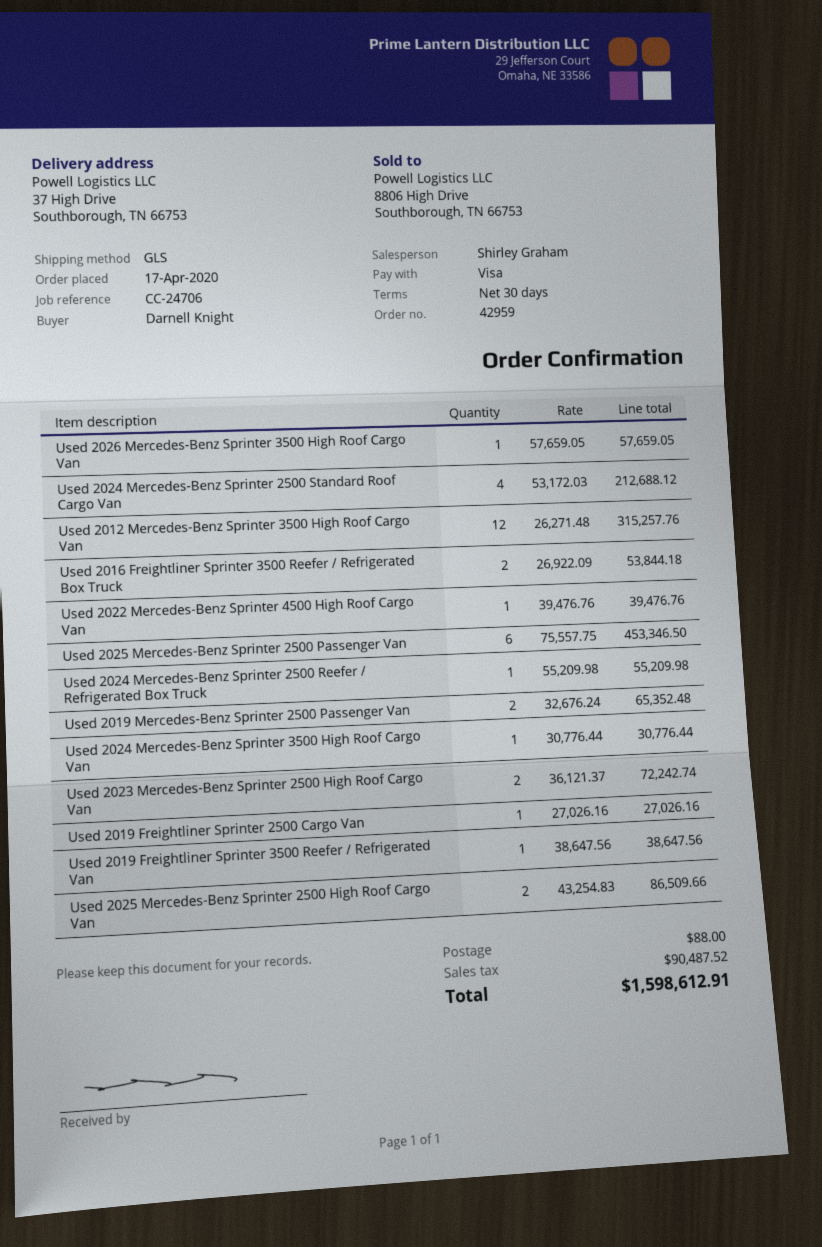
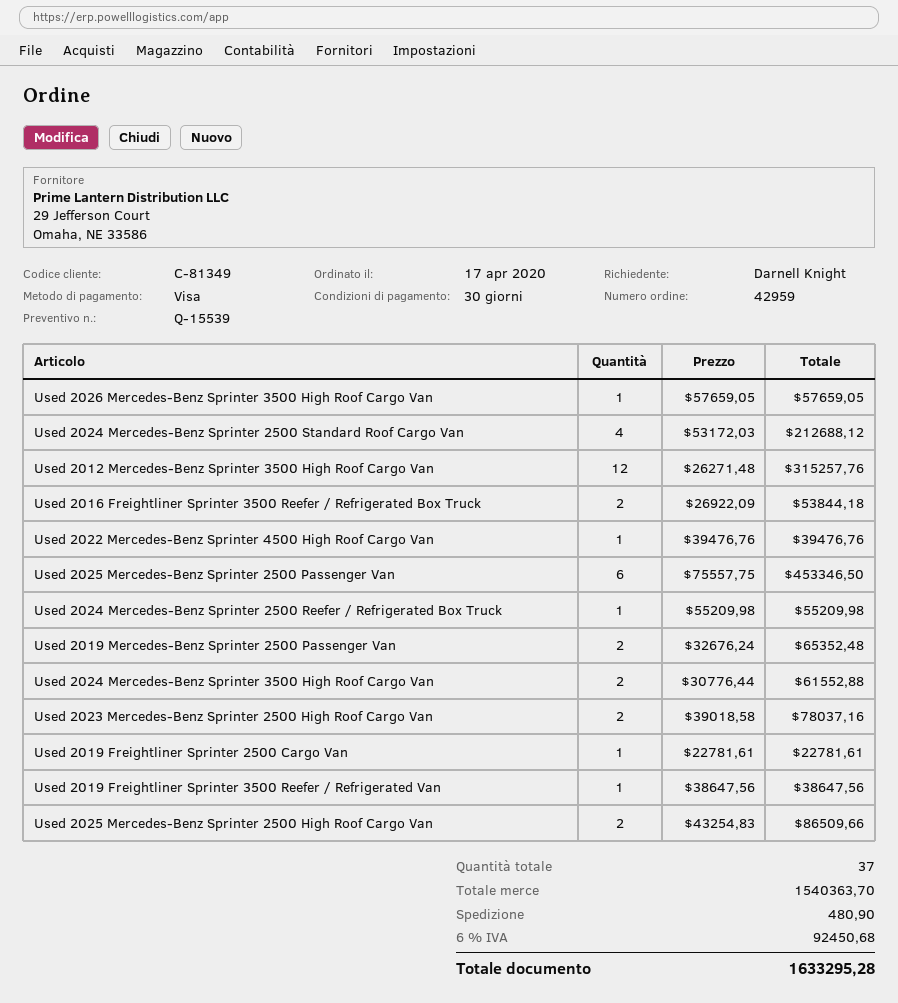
Used 2024 Mercedes-Benz Sprinter 3500 High Roof Cargo Van: 1 x 30776.44 = 30776.44 -> 2 x 30776.44 = 61552.88
Used 2023 Mercedes-Benz Sprinter 2500 High Roof Cargo Van: 2 x 36121.37 = 72242.74 -> 2 x 39018.58 = 78037.16
Used 2019 Freightliner Sprinter 2500 Cargo Van: 1 x 27026.16 = 27026.16 -> 1 x 22781.61 = 22781.61
shipping: 88.00 -> 480.90
tax: 90487.52 -> 92450.68
total: 1598612.91 -> 1633295.28

